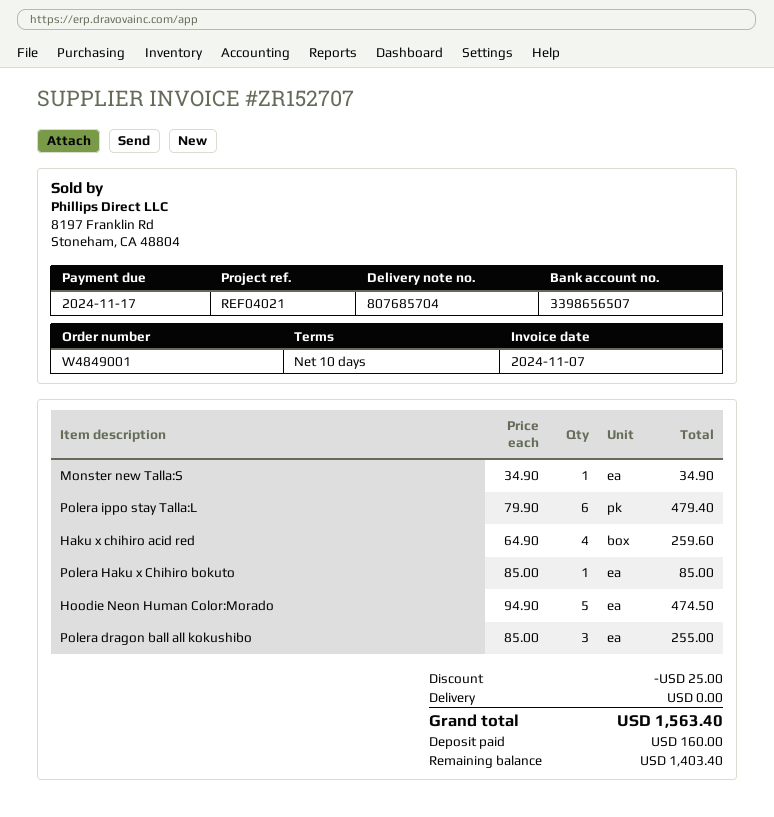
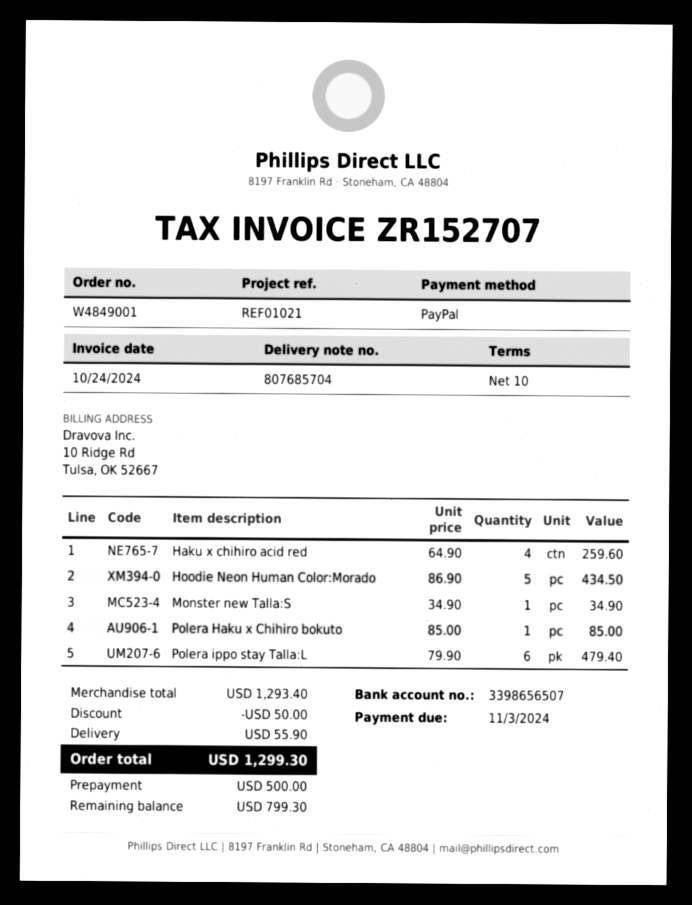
invoice date: 2024-11-07 -> 2024-10-24
due date: 2024-11-17 -> 2024-11-03
reference: REF04021 -> REF01021
Hoodie Neon Human Color:Morado: 5 x 94.90 = 474.50 -> 5 x 86.90 = 434.50
Polera dragon ball all kokushibo: 3 x 85.00 = 255.00 -> none
discount: 25.00 -> 50.00
shipping: 0.00 -> 55.90
total: 1563.40 -> 1299.30
deposit: 160.00 -> 500.00
balance: 1403.40 -> 799.30

